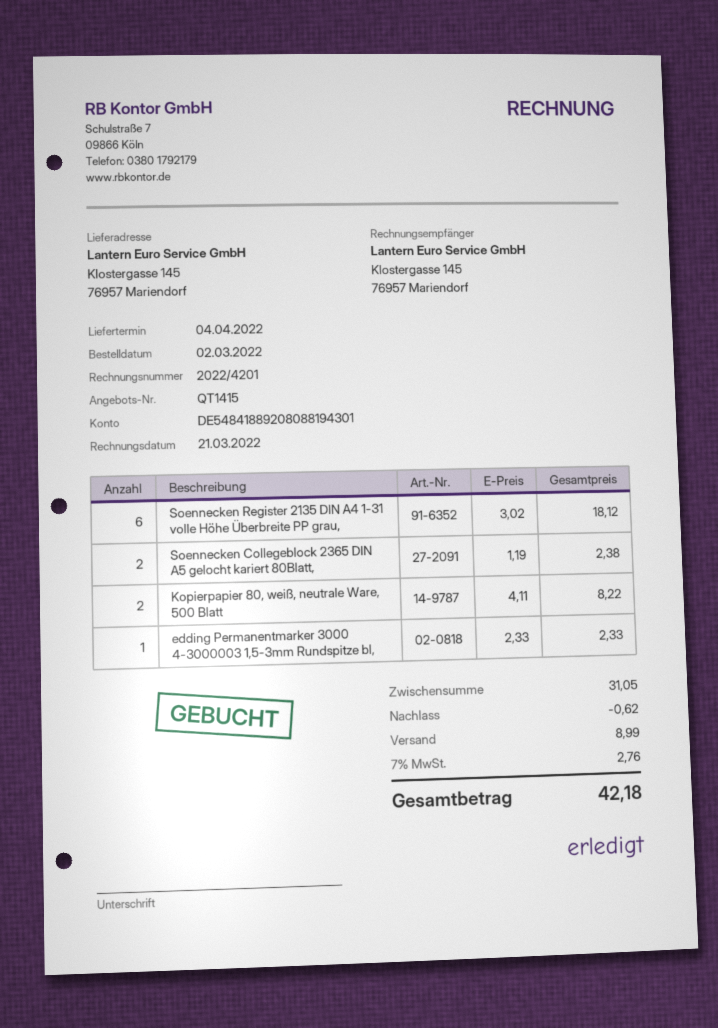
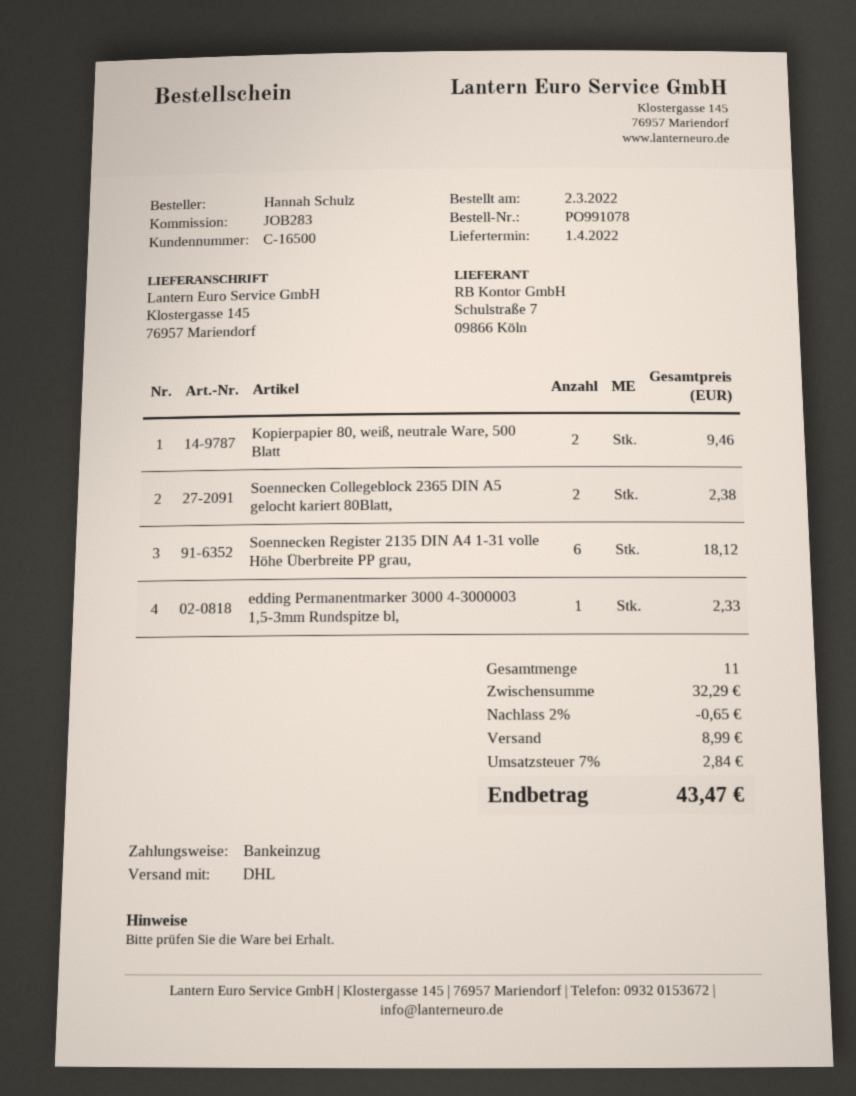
delivery date: 2022-04-04 -> 2022-04-01
Kopierpapier 80, weiß, neutrale Ware, 500 Blatt: 2 for 8.22 -> 2 for 9.46
subtotal: 31.05 -> 32.29
discount: 0.62 -> 0.65
tax: 7% = 2.76 -> 7% = 2.84
total: 42.18 -> 43.47

